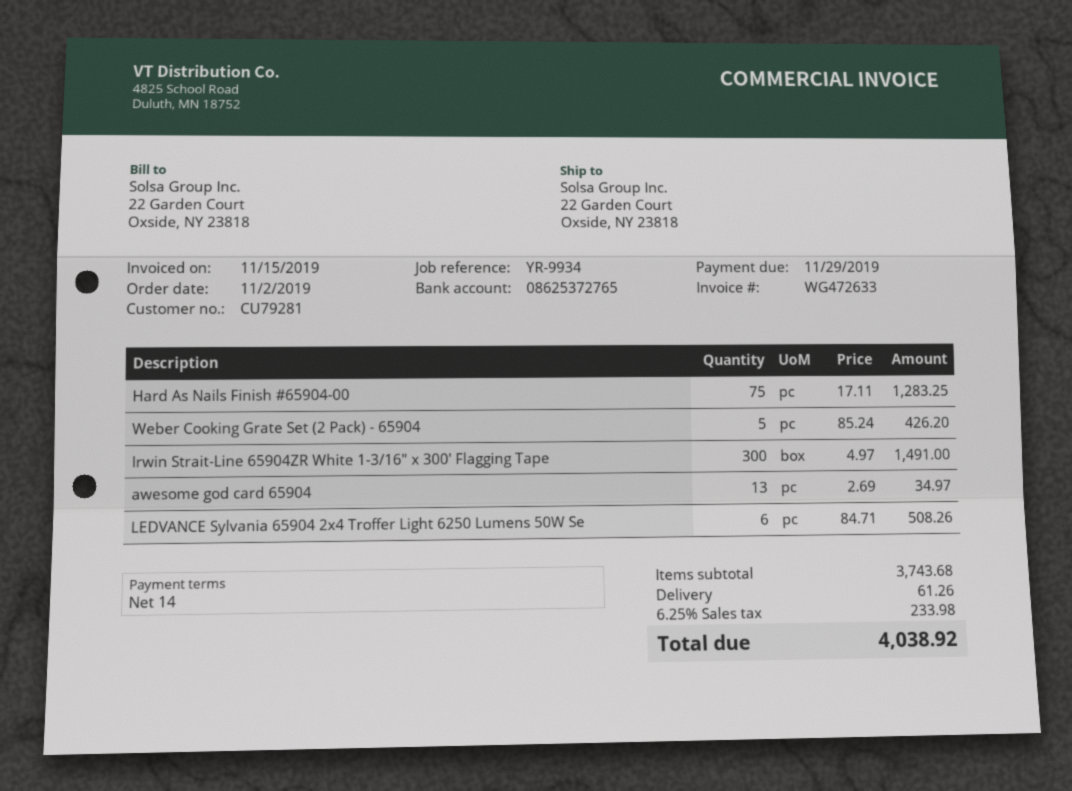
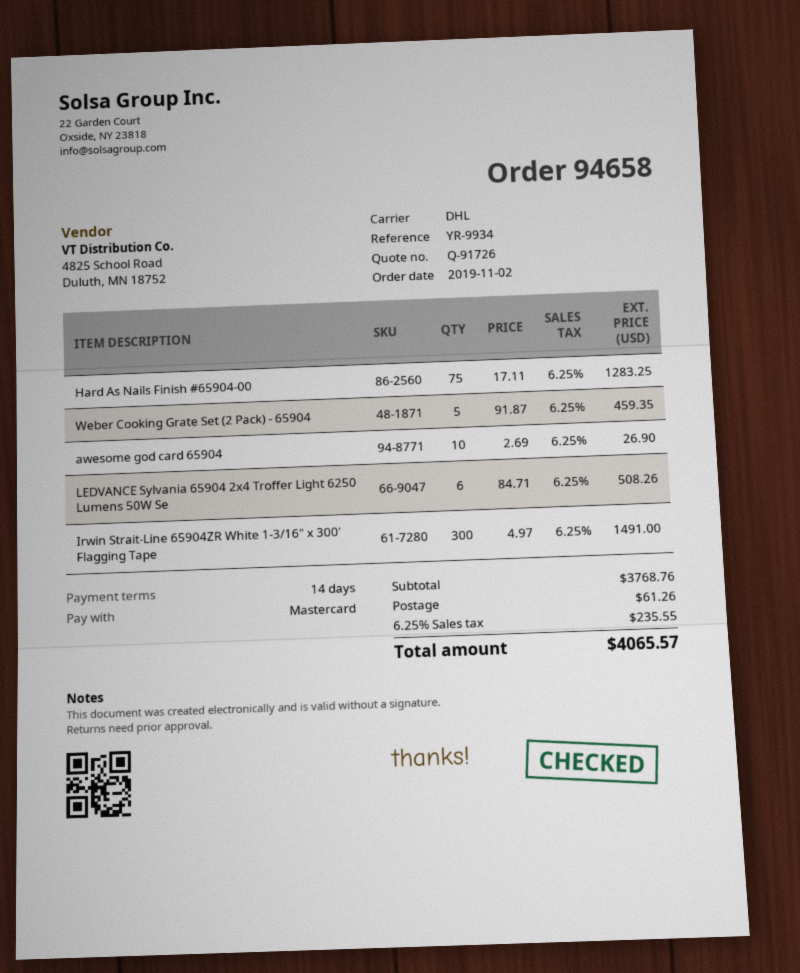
Weber Cooking Grate Set (2 Pack) - 65904: 5 x 85.24 = 426.20 -> 5 x 91.87 = 459.35
awesome god card 65904: 13 x 2.69 = 34.97 -> 10 x 2.69 = 26.90
subtotal: 3743.68 -> 3768.76
tax: 6.25% = 233.98 -> 6.25% = 235.55
total: 4038.92 -> 4065.57

